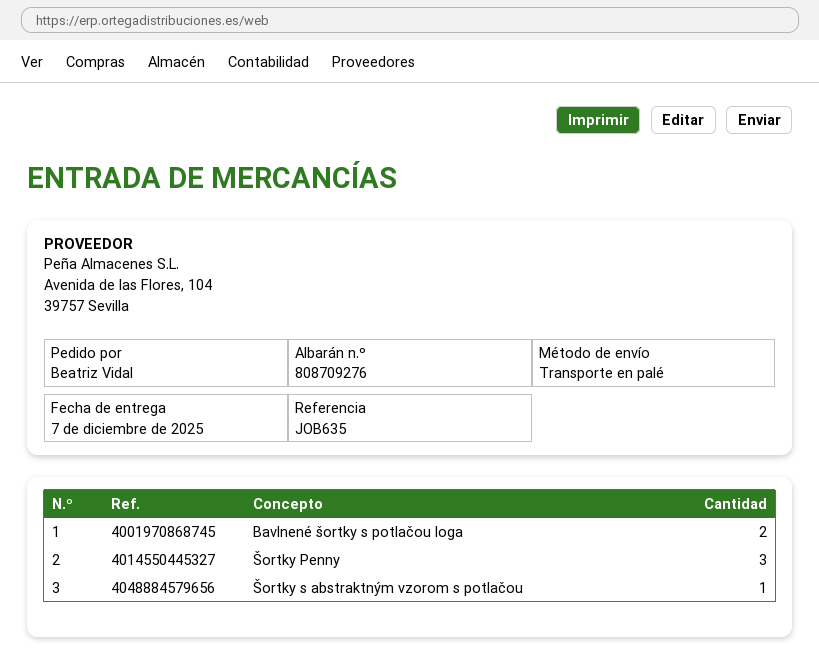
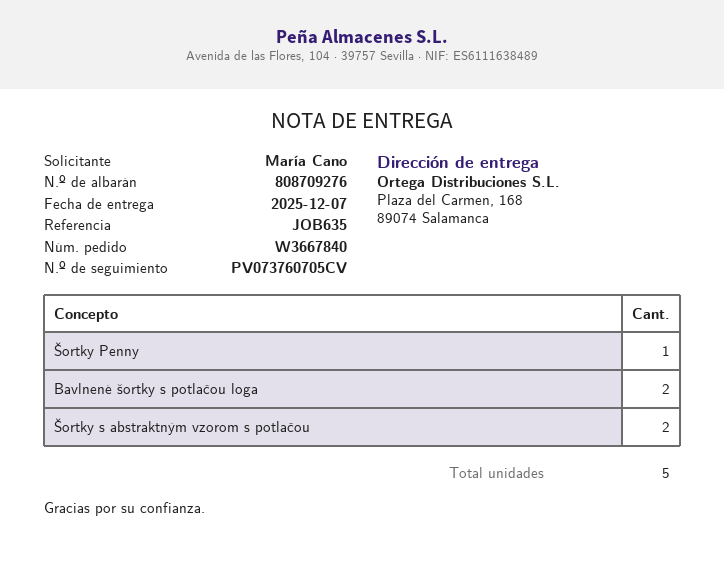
ordered by: Beatriz Vidal -> María Cano
Šortky Penny: 3 -> 1
Šortky s abstraktným vzorom s potlačou: 1 -> 2

